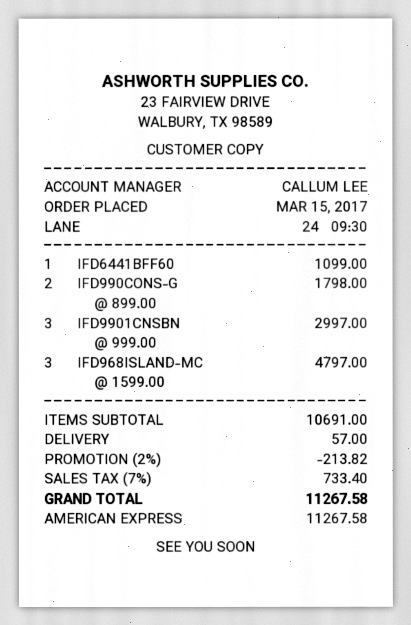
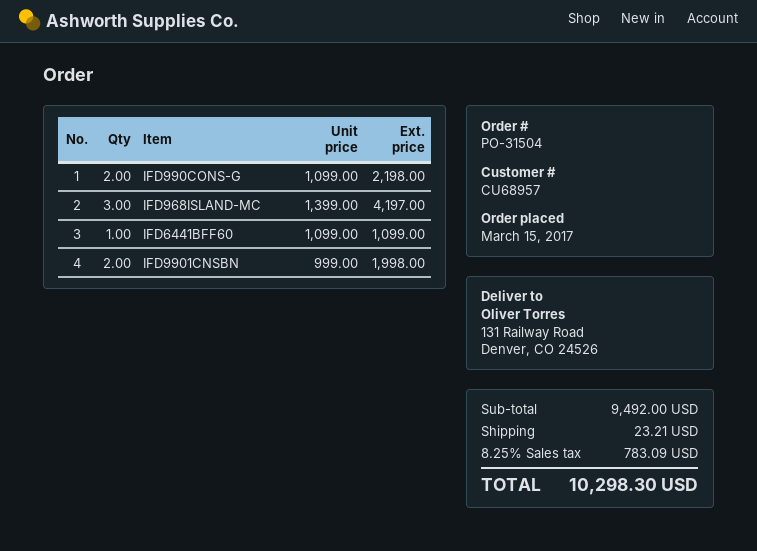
IFD990CONS-G: 2 x 899.00 = 1798.00 -> 2 x 1099.00 = 2198.00
IFD9901CNSBN: 3 x 999.00 = 2997.00 -> 2 x 999.00 = 1998.00
IFD968ISLAND-MC: 3 x 1599.00 = 4797.00 -> 3 x 1399.00 = 4197.00
subtotal: 10691.00 -> 9492.00
discount: 2% = 213.82 -> none
shipping: 57.00 -> 23.21
tax: 7% = 733.40 -> 8.25% = 783.09
total: 11267.58 -> 10298.30

